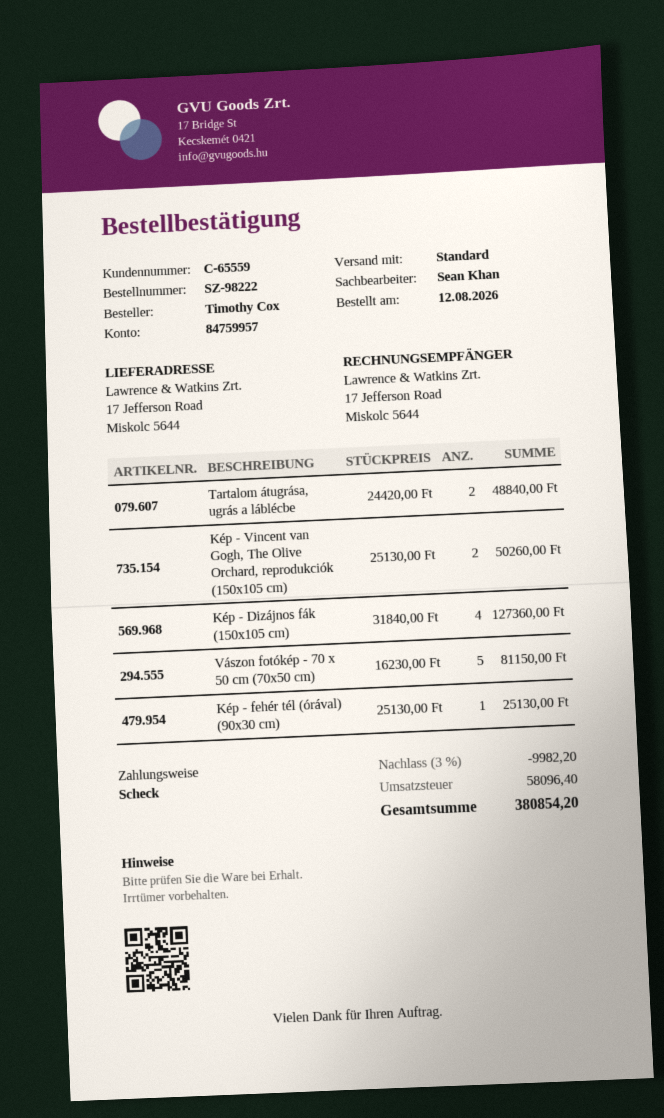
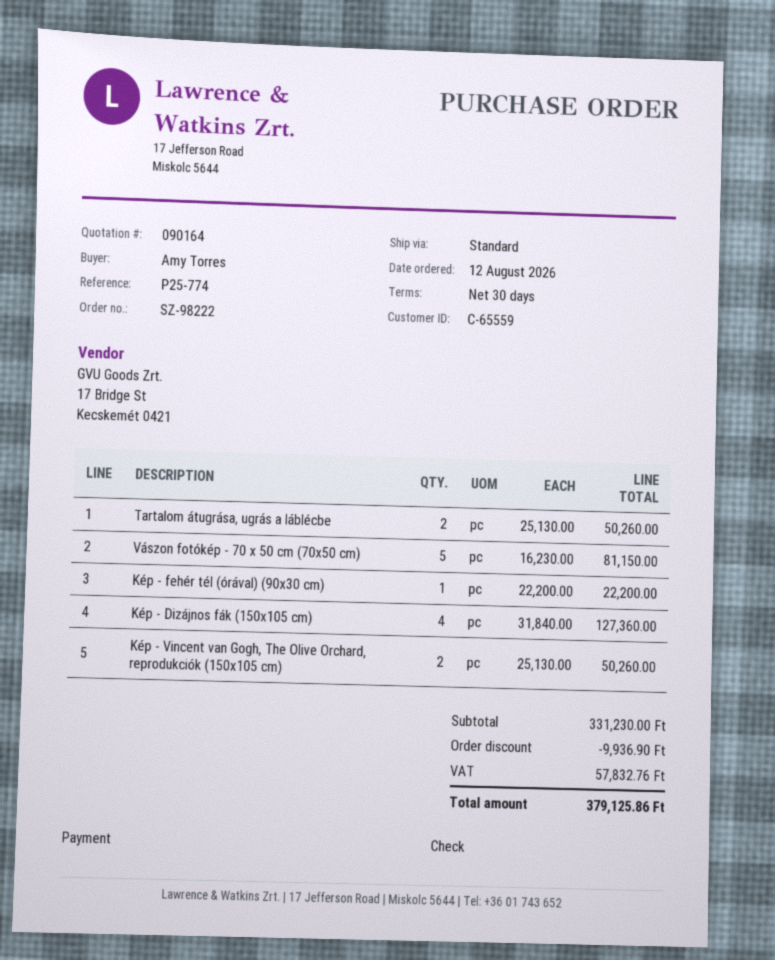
ordered by: Timothy Cox -> Amy Torres
Tartalom átugrása, ugrás a láblécbe: 2 x 24420.00 = 48840.00 -> 2 x 25130.00 = 50260.00
Kép - fehér tél (órával) (90x30 cm): 1 x 25130.00 = 25130.00 -> 1 x 22200.00 = 22200.00
discount: 9982.20 -> 9936.90
tax: 58096.40 -> 57832.76
total: 380854.20 -> 379125.86

